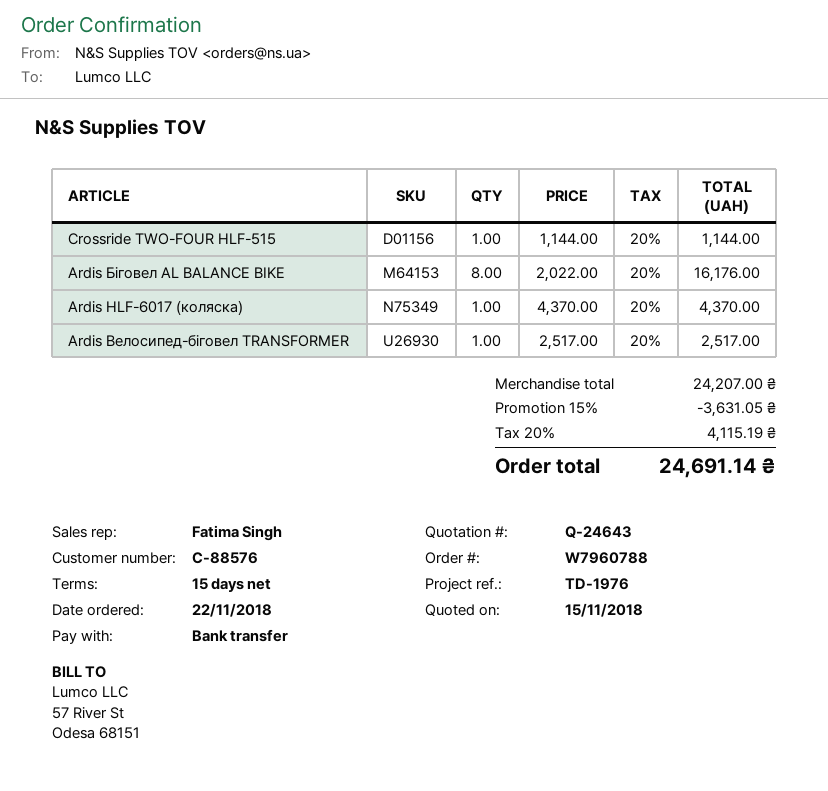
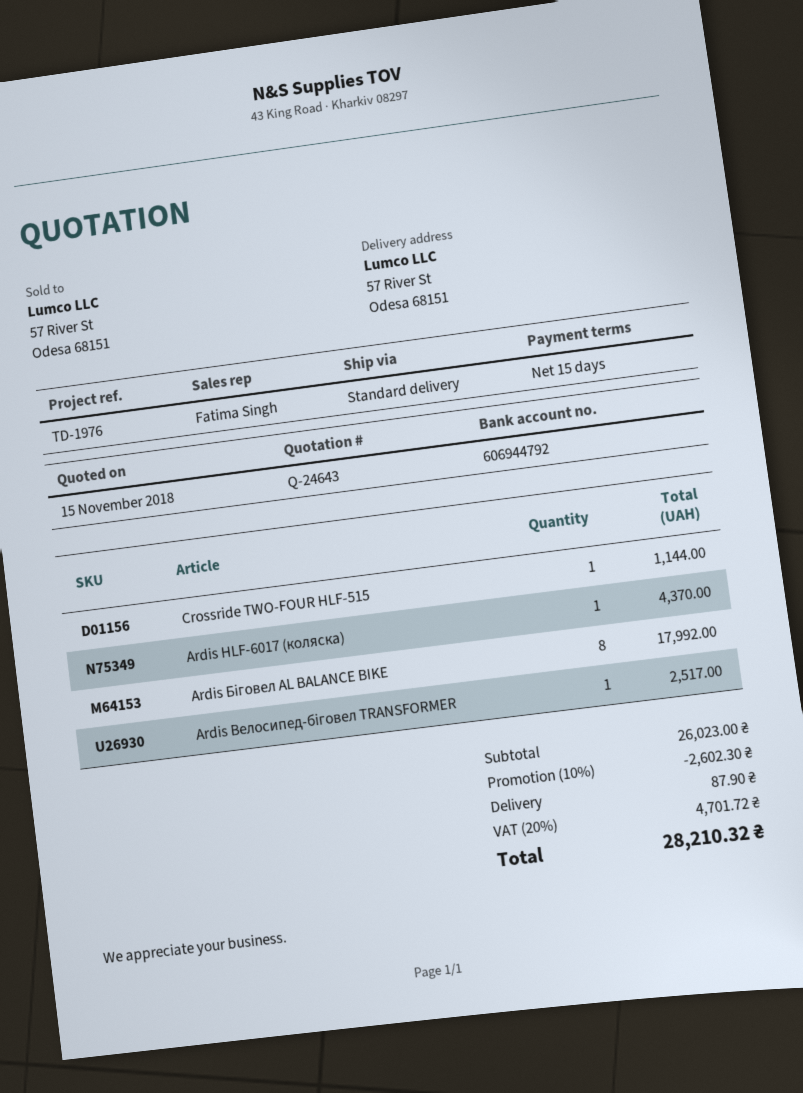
Ardis Біговел AL BALANCE BIKE: 8 for 16176.00 -> 8 for 17992.00
subtotal: 24207.00 -> 26023.00
discount: 15% = 3631.05 -> 10% = 2602.30
shipping: none -> 87.90
tax: 20% = 4115.19 -> 20% = 4701.72
total: 24691.14 -> 28210.32

